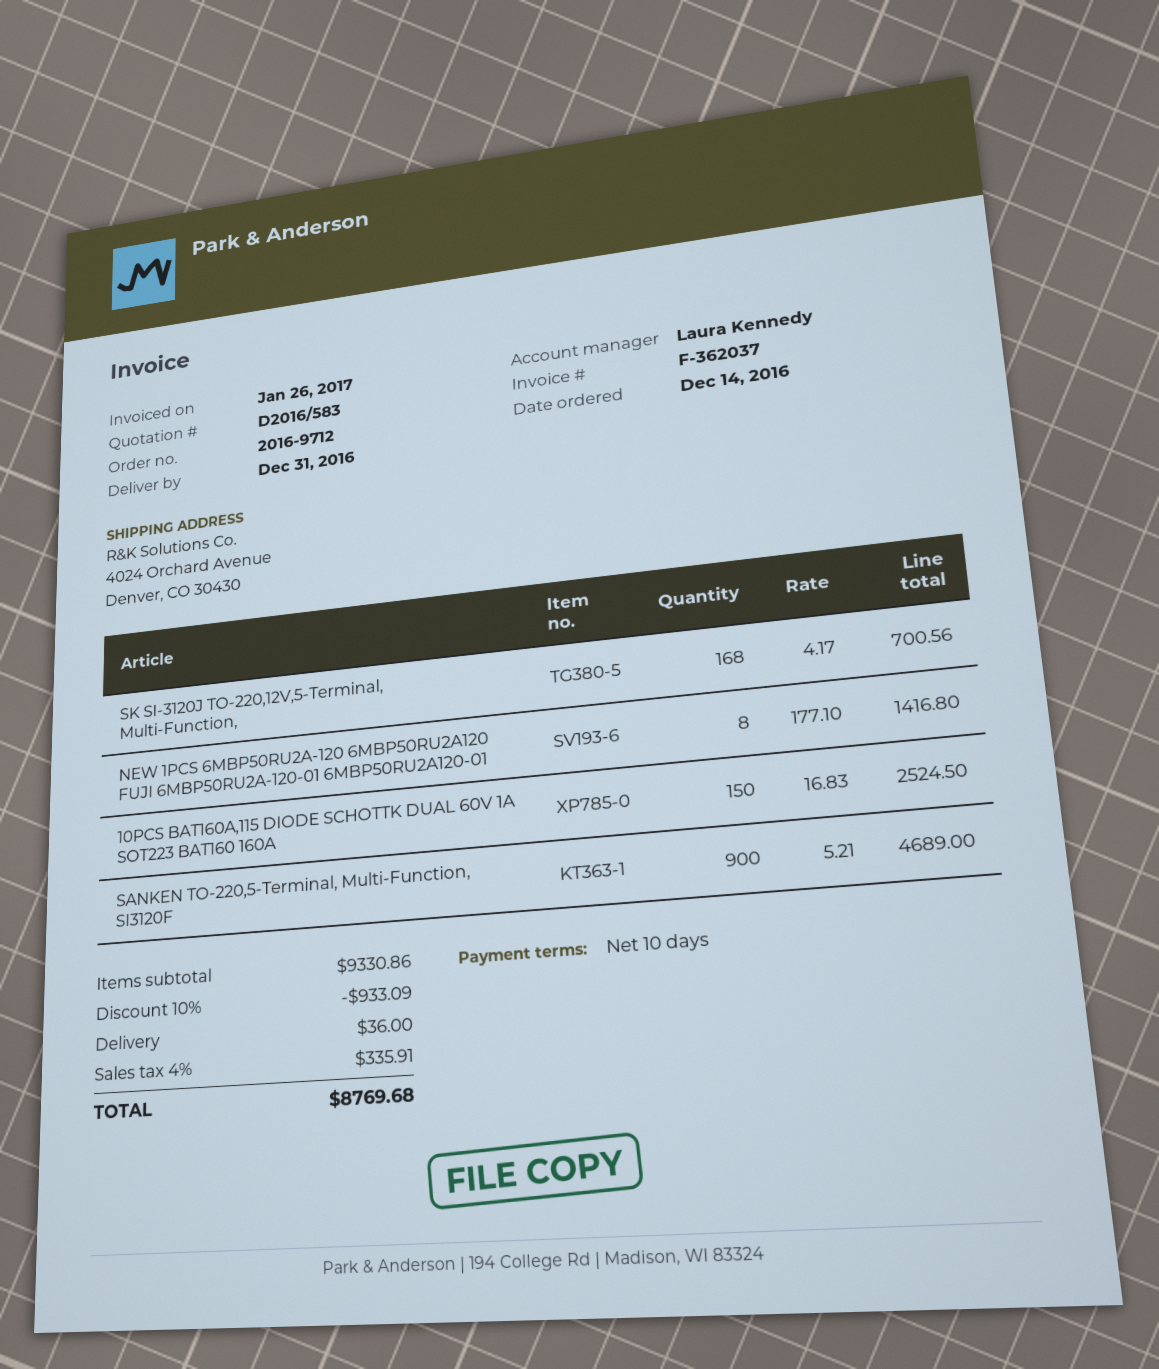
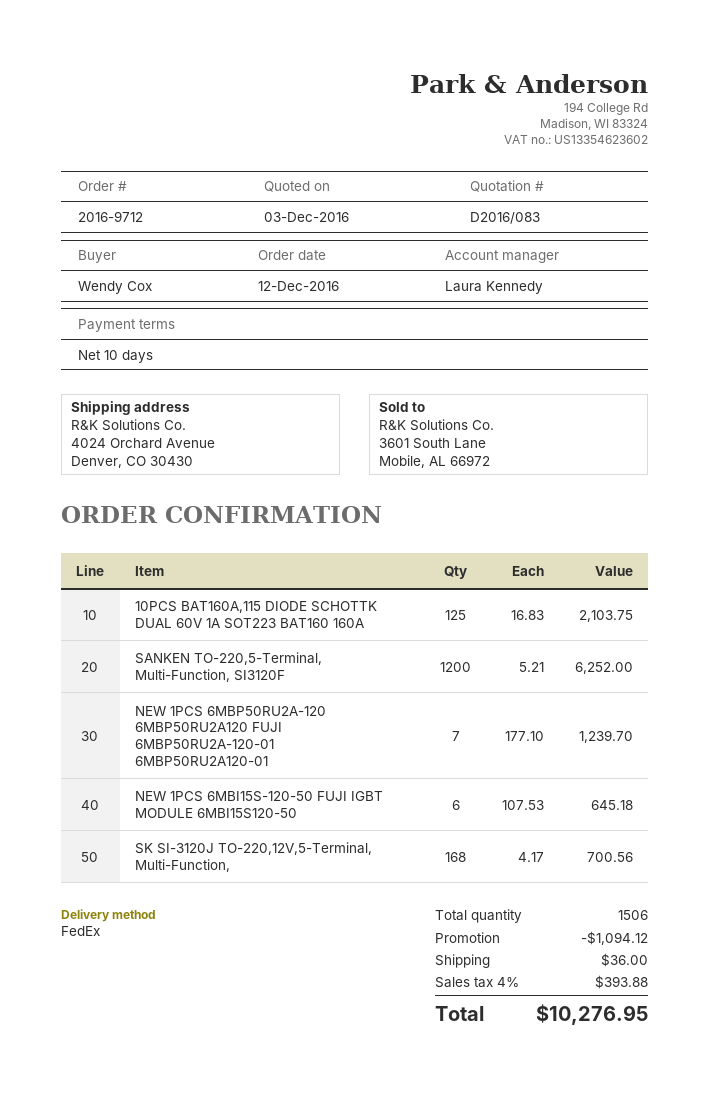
quote number: D2016/583 -> D2016/083
order date: 2016-12-14 -> 2016-12-12
NEW 1PCS 6MBP50RU2A-120 6MBP50RU2A120 FUJI 6MBP50RU2A-120-01 6MBP50RU2A120-01: 8 x 177.10 = 1416.80 -> 7 x 177.10 = 1239.70
10PCS BAT160A,115 DIODE SCHOTTK DUAL 60V 1A SOT223 BAT160 160A: 150 x 16.83 = 2524.50 -> 125 x 16.83 = 2103.75
SANKEN TO-220,5-Terminal, Multi-Function, SI3120F: 900 x 5.21 = 4689.00 -> 1200 x 5.21 = 6252.00
NEW 1PCS 6MBI15S-120-50 FUJI IGBT MODULE 6MBI15S120-50: none -> 6 x 107.53 = 645.18
discount: 933.09 -> 1094.12
tax: 4% = 335.91 -> 4% = 393.88
total: 8769.68 -> 10276.95

